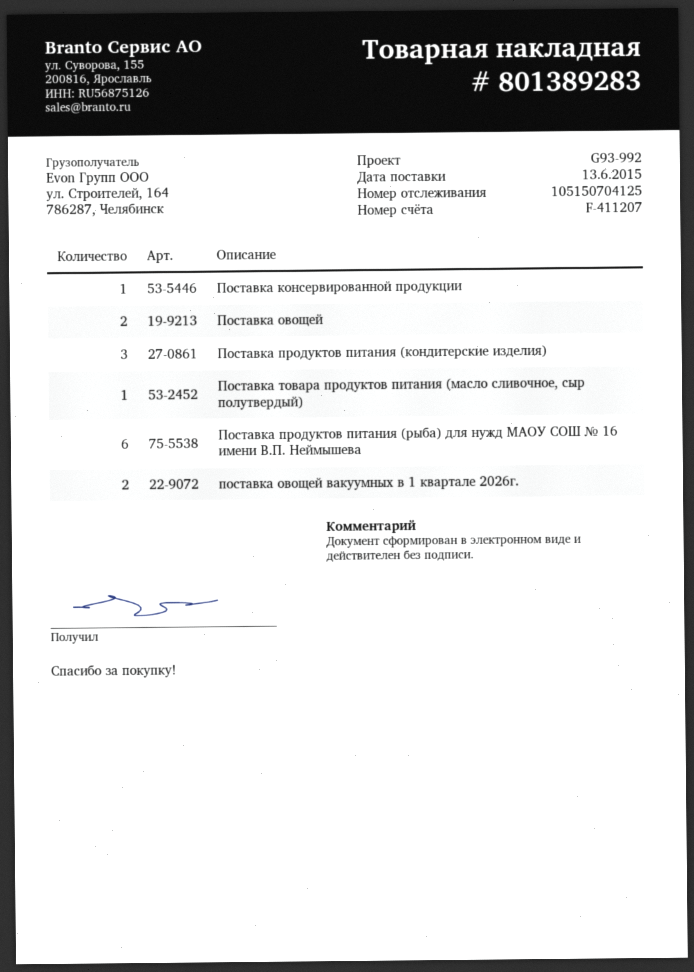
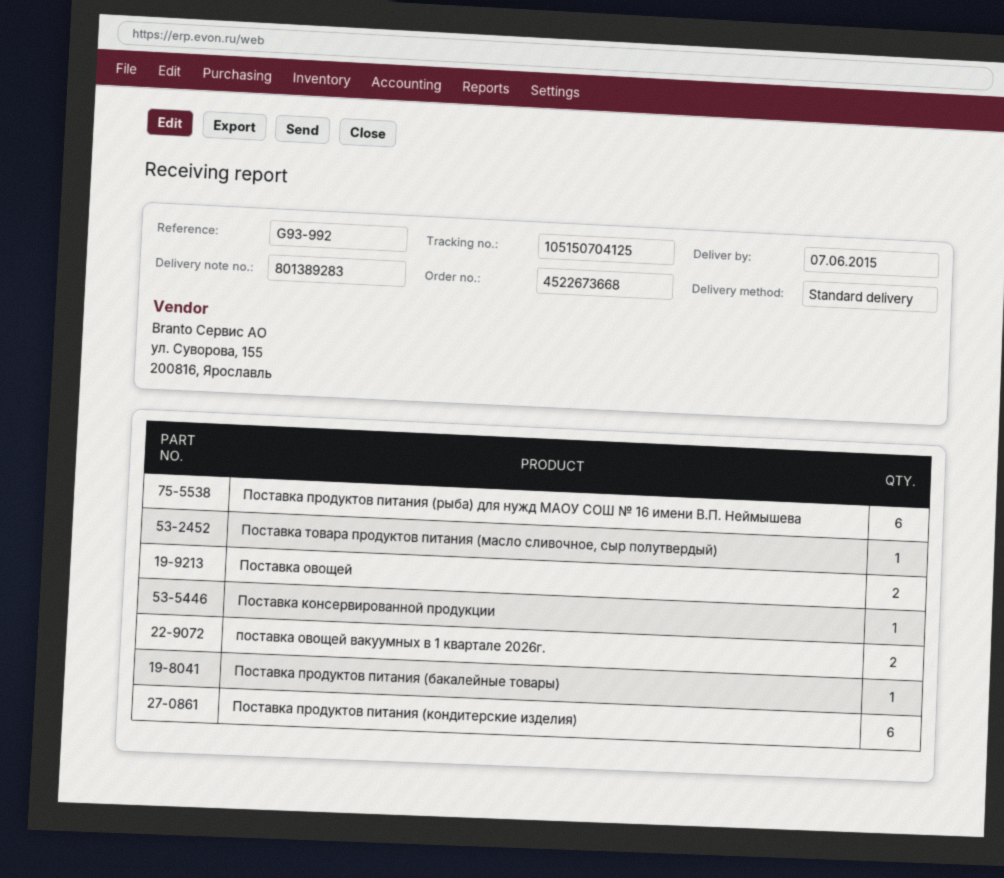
delivery date: 2015-06-13 -> 2015-06-07
Поставка продуктов питания (кондитерские изделия): 3 -> 6
Поставка продуктов питания (бакалейные товары): none -> 1

